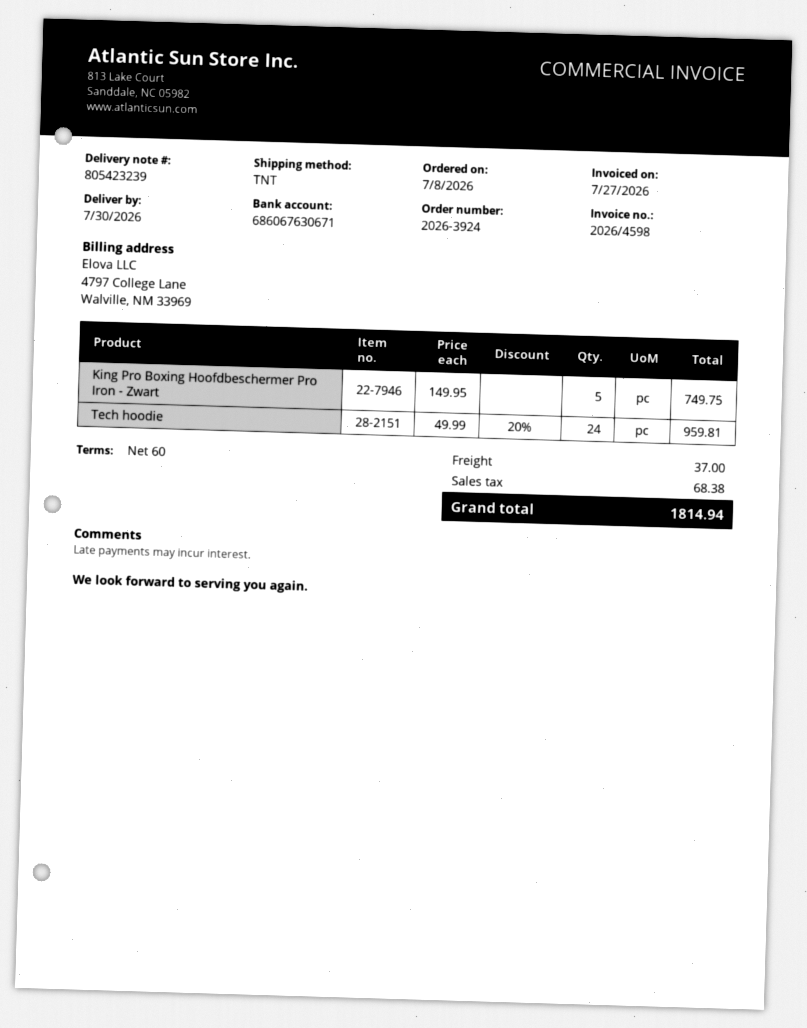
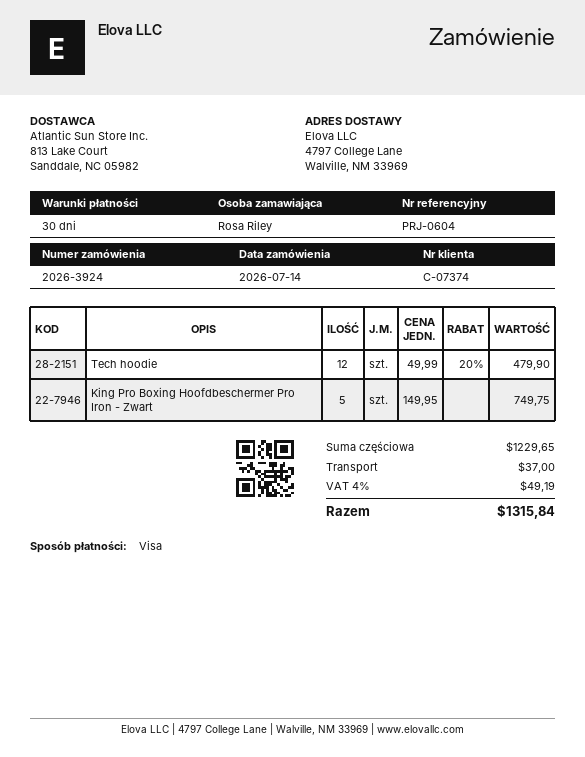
order date: 2026-07-08 -> 2026-07-14
payment terms: 60 days -> 30 days
Tech hoodie: 24 x 49.99 - 20% = 959.81 -> 12 x 49.99 - 20% = 479.90
tax: 68.38 -> 49.19
total: 1814.94 -> 1315.84

